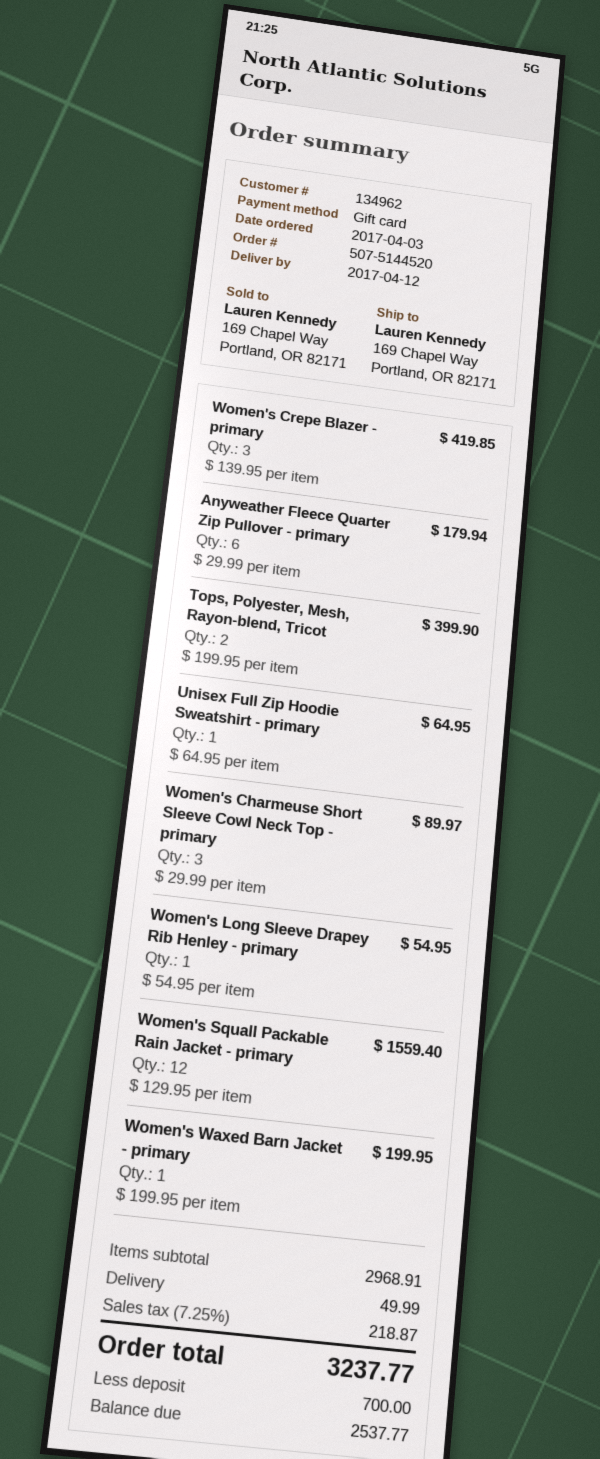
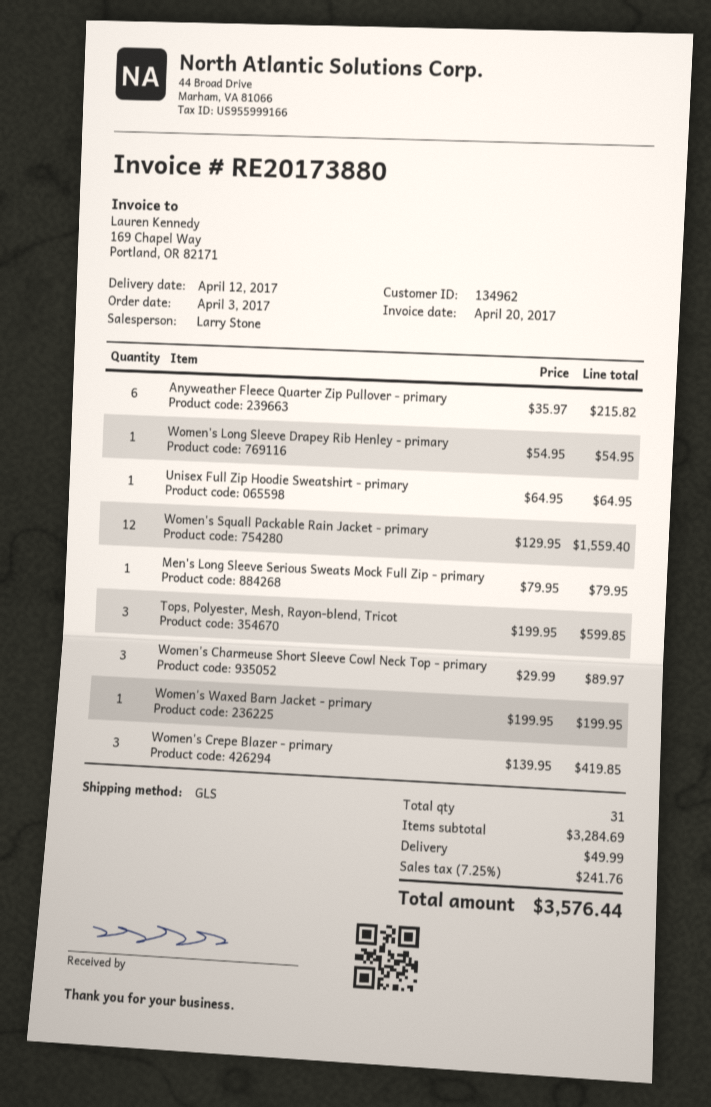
Anyweather Fleece Quarter Zip Pullover - primary: 6 x 29.99 = 179.94 -> 6 x 35.97 = 215.82
Tops, Polyester, Mesh, Rayon-blend, Tricot: 2 x 199.95 = 399.90 -> 3 x 199.95 = 599.85
Men's Long Sleeve Serious Sweats Mock Full Zip - primary: none -> 1 x 79.95 = 79.95
subtotal: 2968.91 -> 3284.69
tax: 7.25% = 218.87 -> 7.25% = 241.76
total: 3237.77 -> 3576.44

